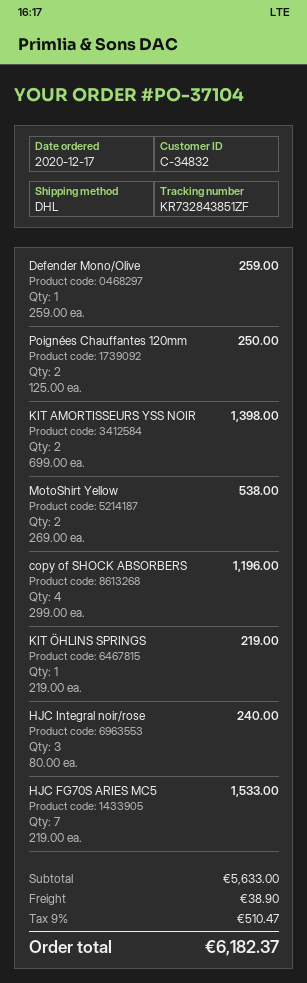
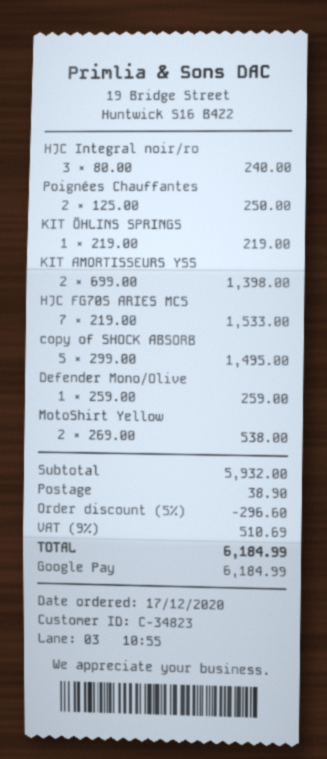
customer number: C-34832 -> C-34823
copy of SHOCK ABSORBERS: 4 x 299.00 = 1196.00 -> 5 x 299.00 = 1495.00
subtotal: 5633.00 -> 5932.00
discount: none -> 5% = 296.60
tax: 9% = 510.47 -> 9% = 510.69
total: 6182.37 -> 6184.99

